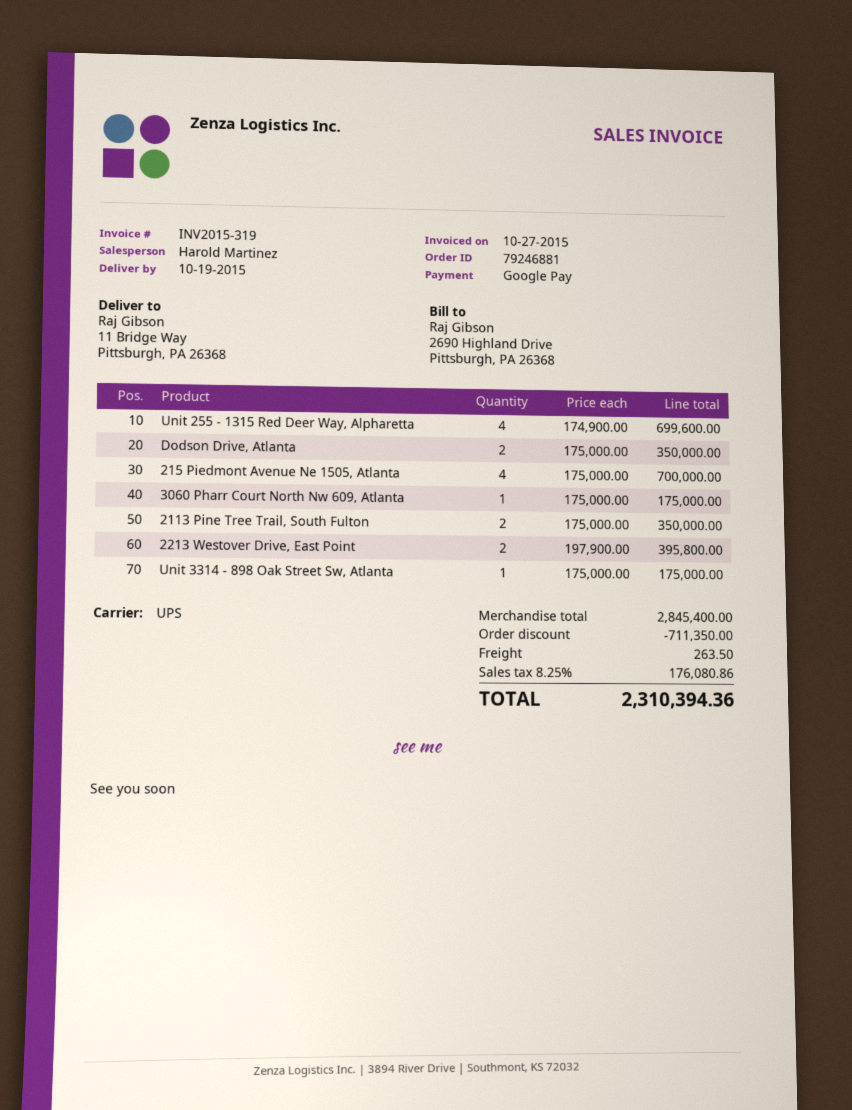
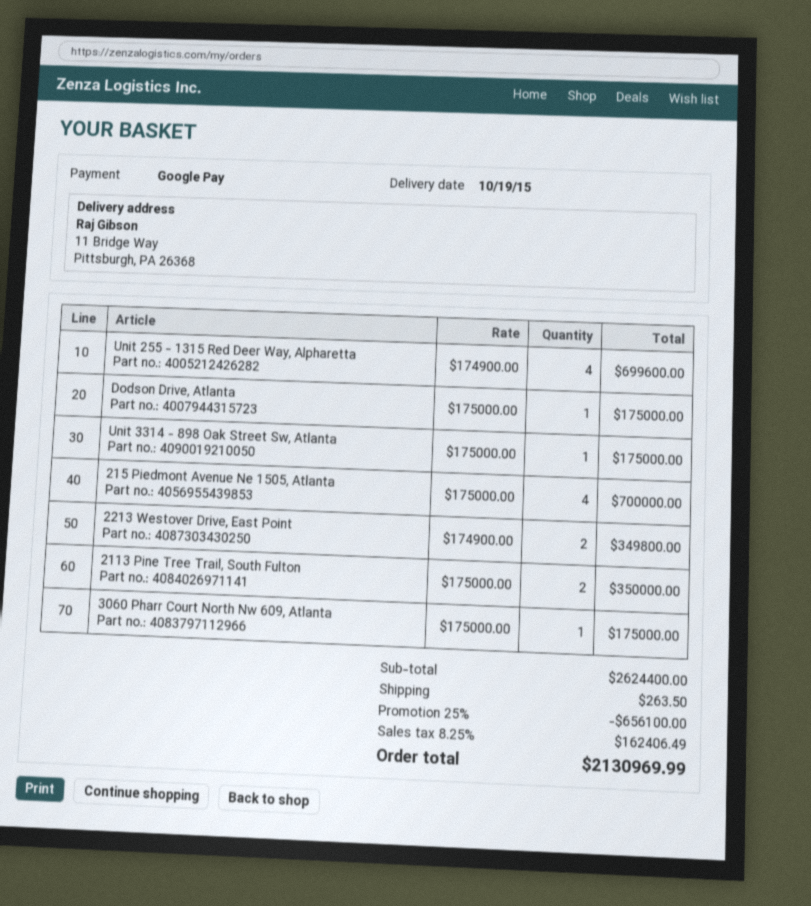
Dodson Drive, Atlanta: 2 x 175000.00 = 350000.00 -> 1 x 175000.00 = 175000.00
2213 Westover Drive, East Point: 2 x 197900.00 = 395800.00 -> 2 x 174900.00 = 349800.00
subtotal: 2845400.00 -> 2624400.00
discount: 711350.00 -> 656100.00
tax: 8.25% = 176080.86 -> 8.25% = 162406.49
total: 2310394.36 -> 2130969.99

